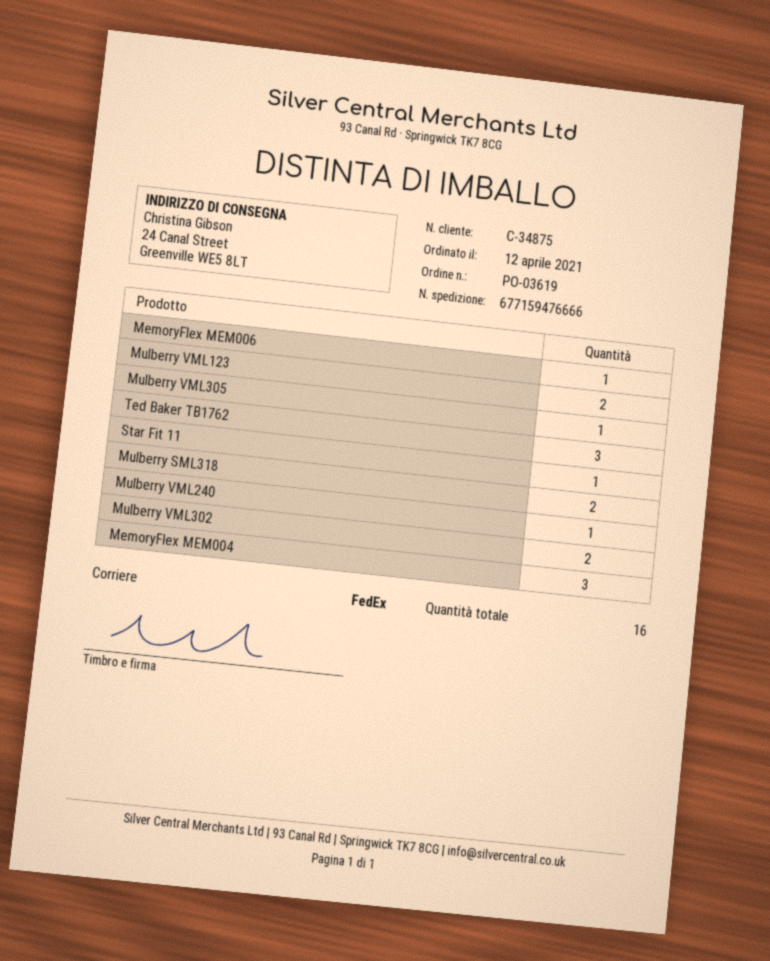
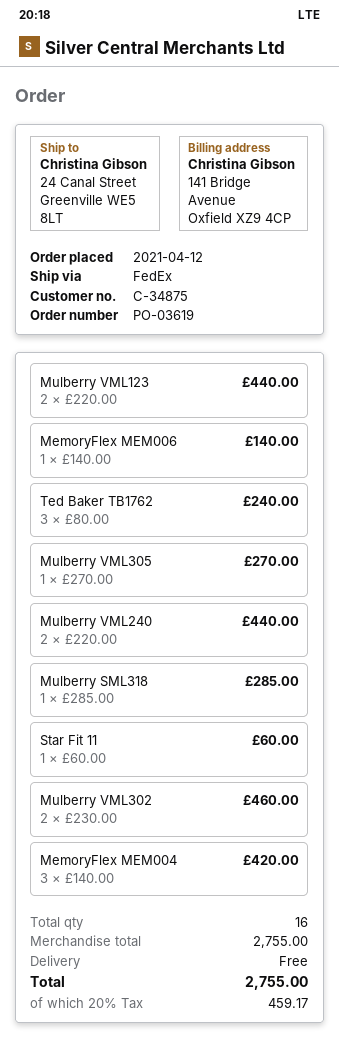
Mulberry SML318: 2 -> 1
Mulberry VML240: 1 -> 2

